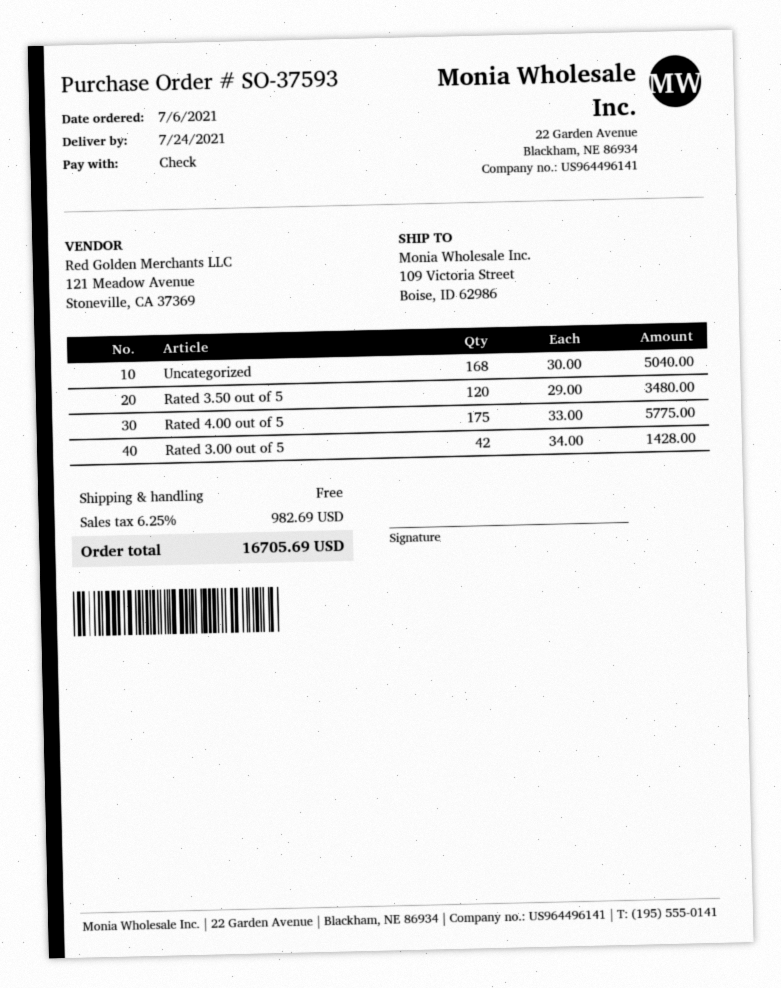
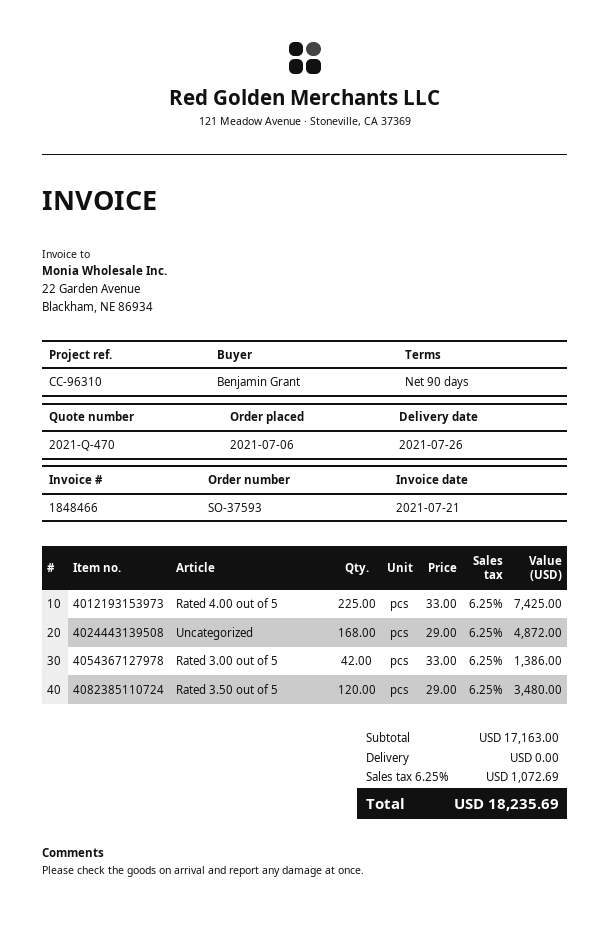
delivery date: 2021-07-24 -> 2021-07-26
Uncategorized: 168 x 30.00 = 5040.00 -> 168 x 29.00 = 4872.00
Rated 4.00 out of 5: 175 x 33.00 = 5775.00 -> 225 x 33.00 = 7425.00
Rated 3.00 out of 5: 42 x 34.00 = 1428.00 -> 42 x 33.00 = 1386.00
tax: 6.25% = 982.69 -> 6.25% = 1072.69
total: 16705.69 -> 18235.69

